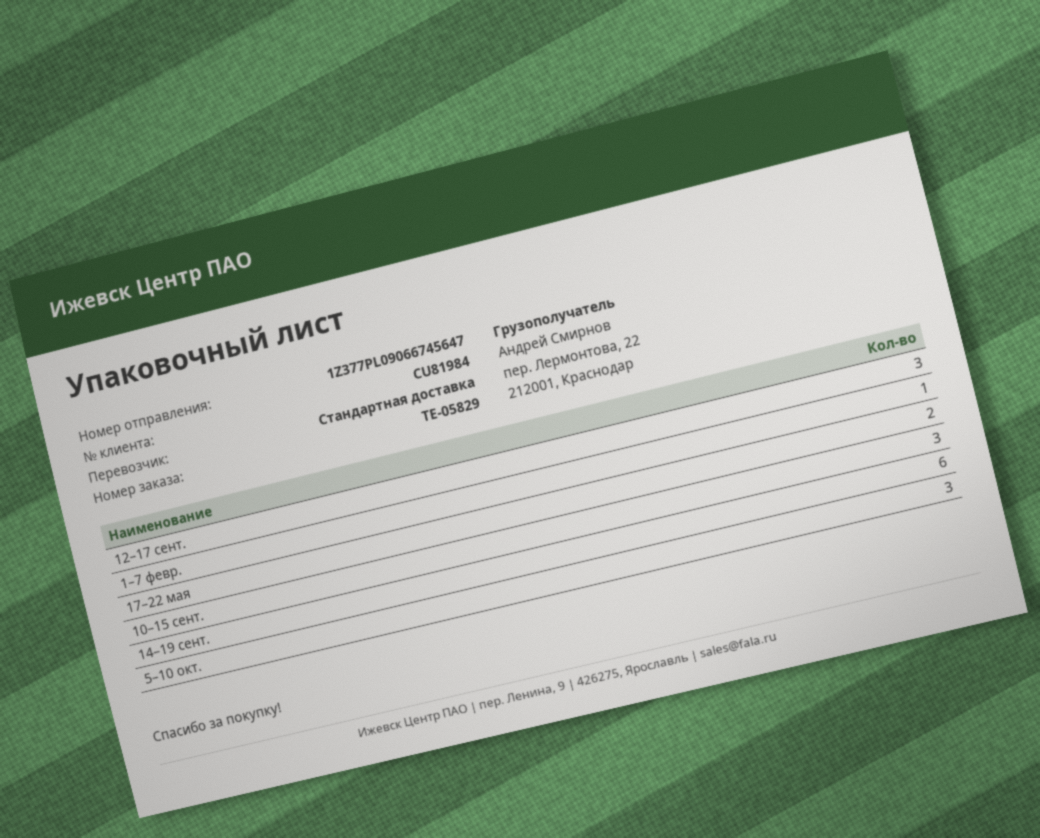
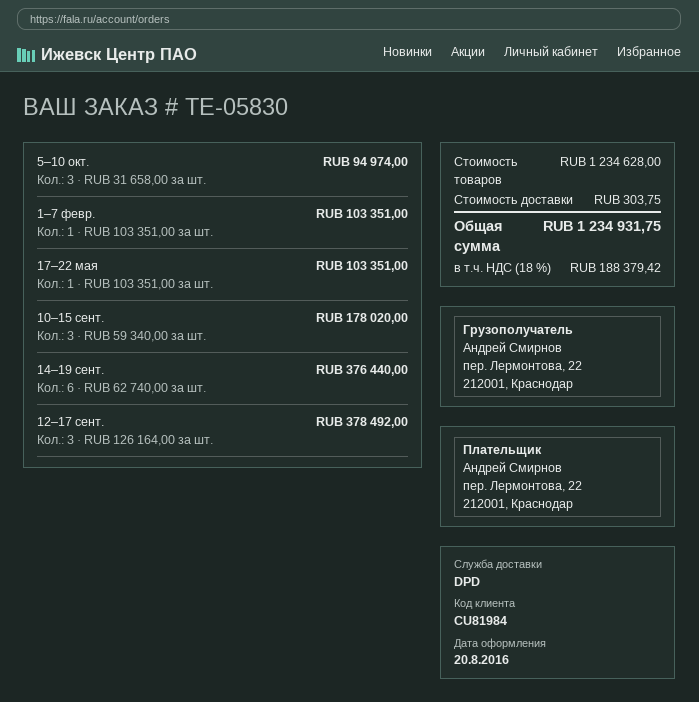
order number: TE-05829 -> TE-05830
shipping method: standard -> DPD
17–22 мая: 2 -> 1

